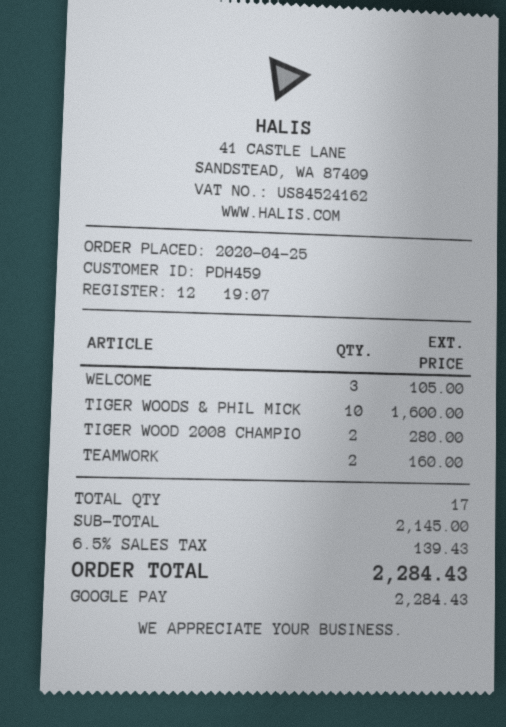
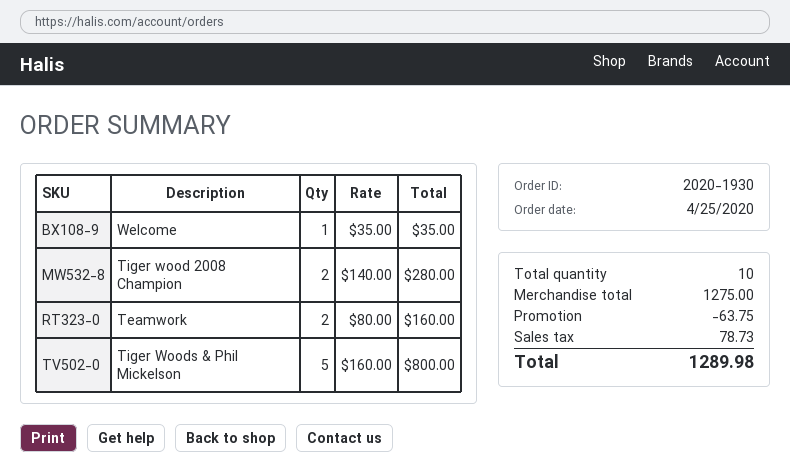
WELCOME: 3 for 105.00 -> 1 for 35.00
TIGER WOODS & PHIL MICK: 10 for 1600.00 -> 5 for 800.00
total quantity: 17 -> 10
subtotal: 2145.00 -> 1275.00
discount: none -> 63.75
tax: 139.43 -> 78.73
total: 2284.43 -> 1289.98

